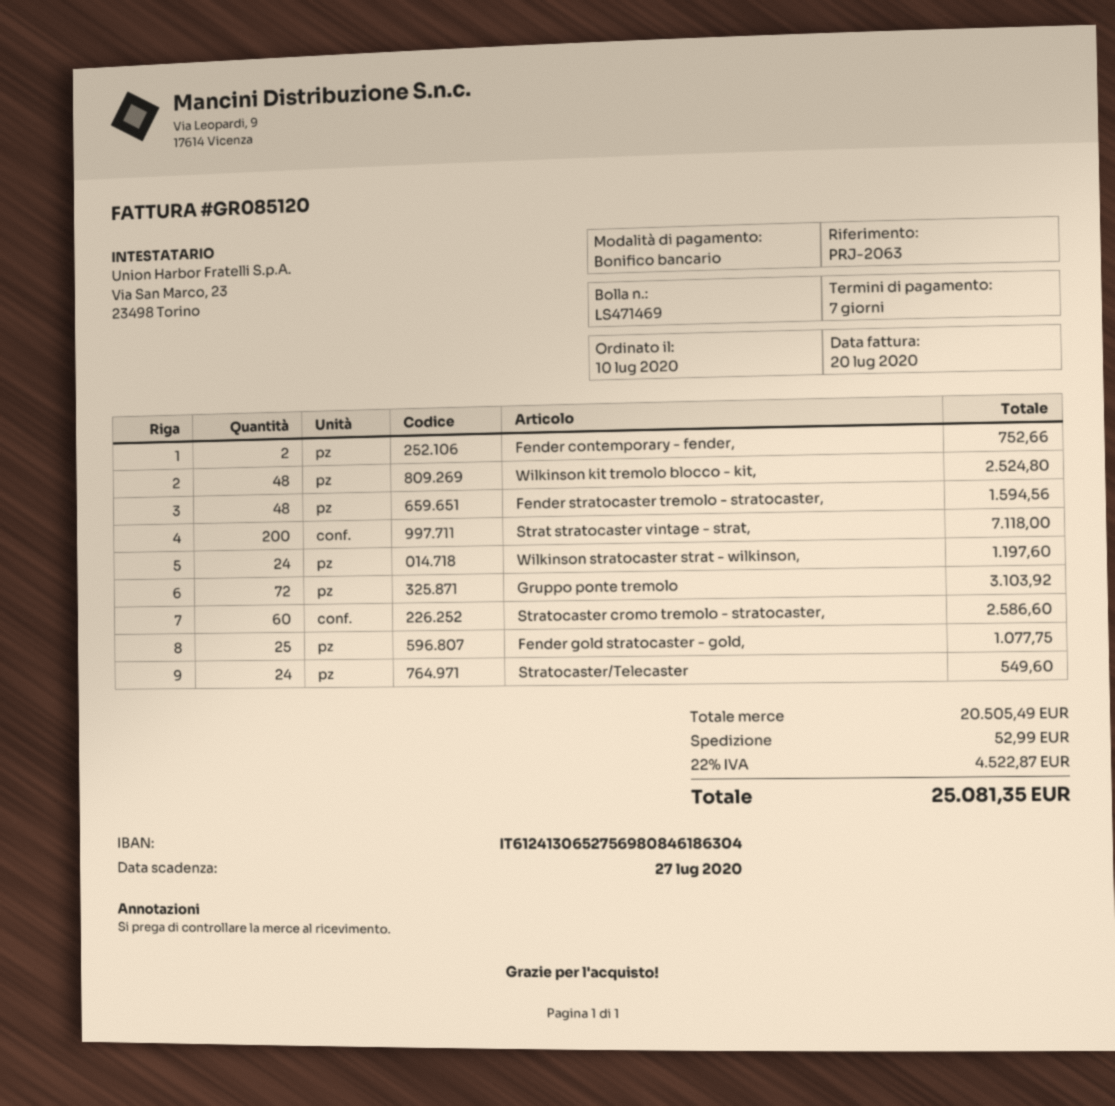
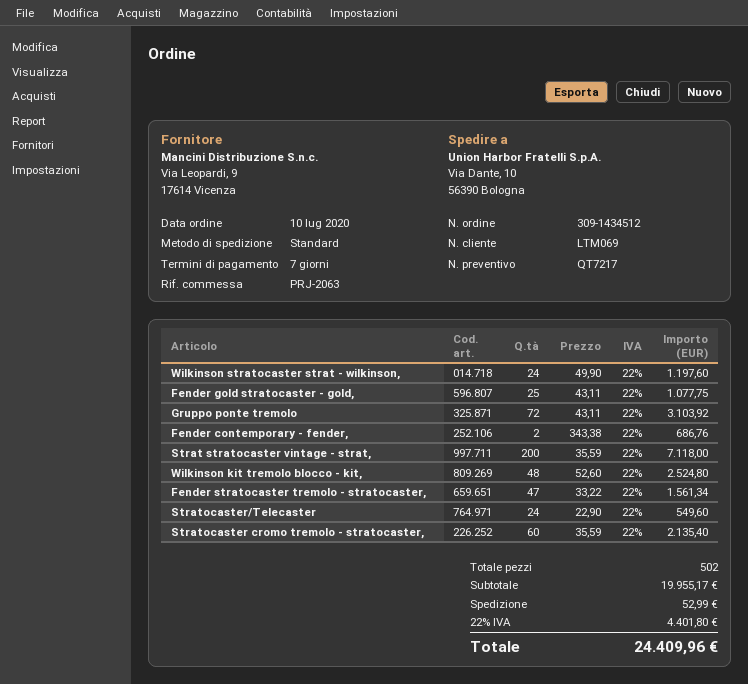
Fender contemporary - fender,: 2 for 752.66 -> 2 for 686.76
Fender stratocaster tremolo - stratocaster,: 48 for 1594.56 -> 47 for 1561.34
Stratocaster cromo tremolo - stratocaster,: 60 for 2586.60 -> 60 for 2135.40
subtotal: 20505.49 -> 19955.17
tax: 22% = 4522.87 -> 22% = 4401.80
total: 25081.35 -> 24409.96

